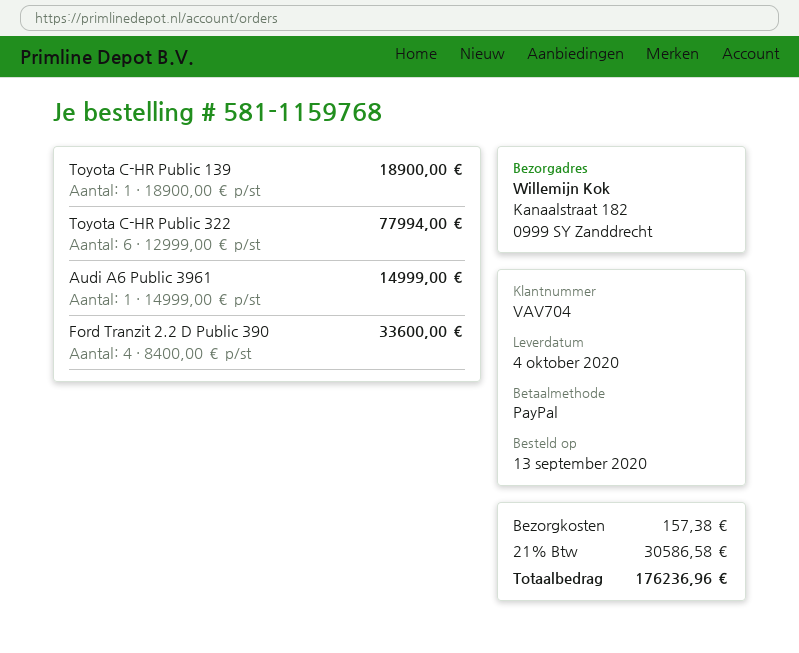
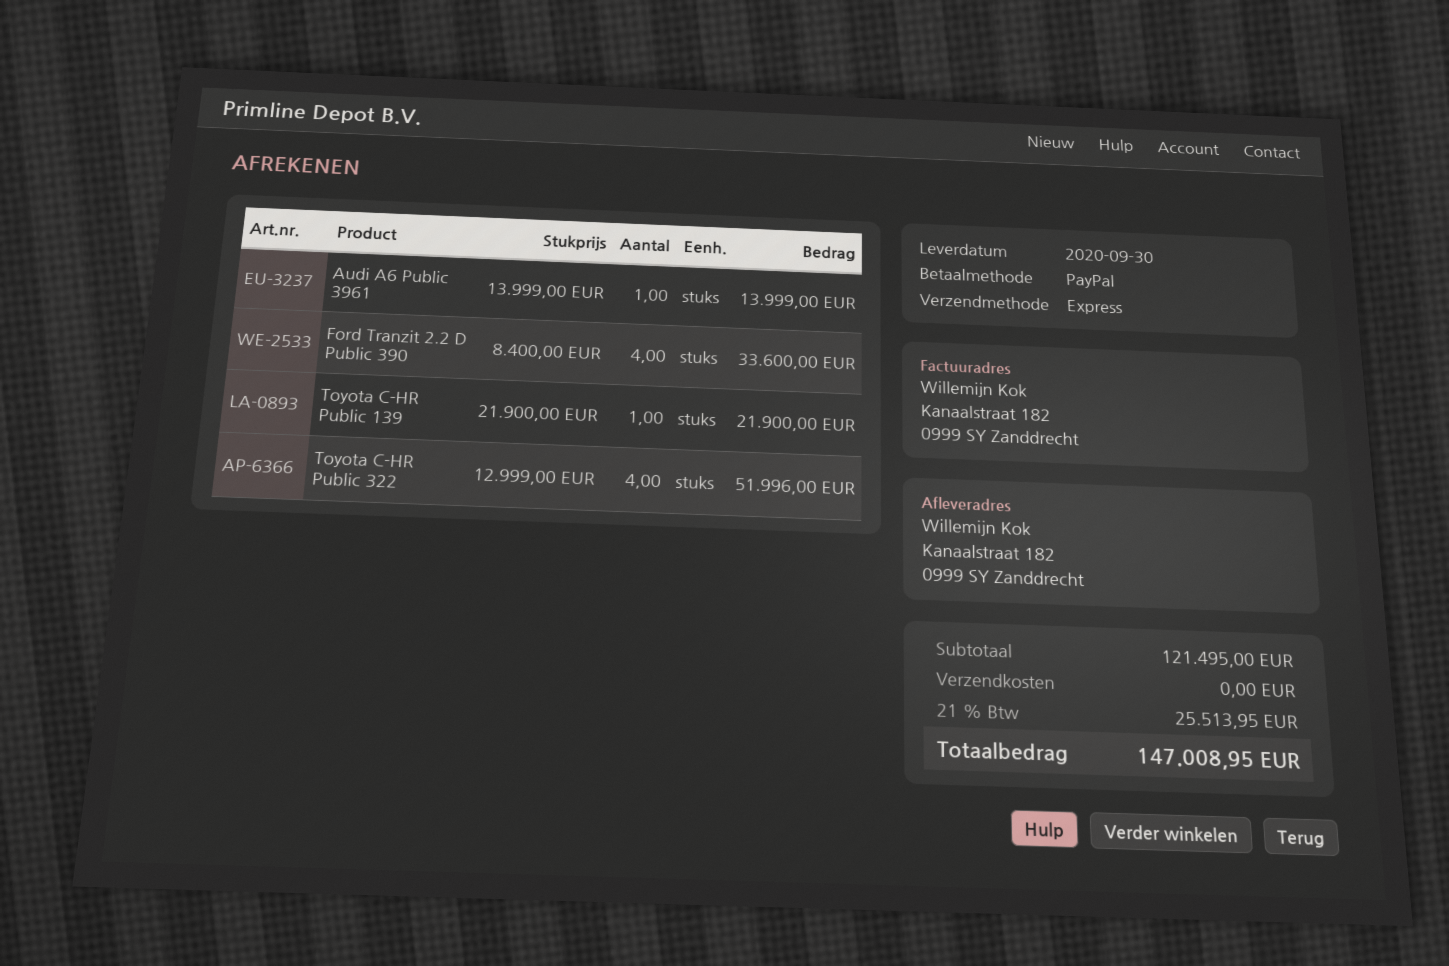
delivery date: 2020-10-04 -> 2020-09-30
Toyota C-HR Public 139: 1 x 18900.00 = 18900.00 -> 1 x 21900.00 = 21900.00
Toyota C-HR Public 322: 6 x 12999.00 = 77994.00 -> 4 x 12999.00 = 51996.00
Audi A6 Public 3961: 1 x 14999.00 = 14999.00 -> 1 x 13999.00 = 13999.00
shipping: 157.38 -> 0.00
tax: 21% = 30586.58 -> 21% = 25513.95
total: 176236.96 -> 147008.95

